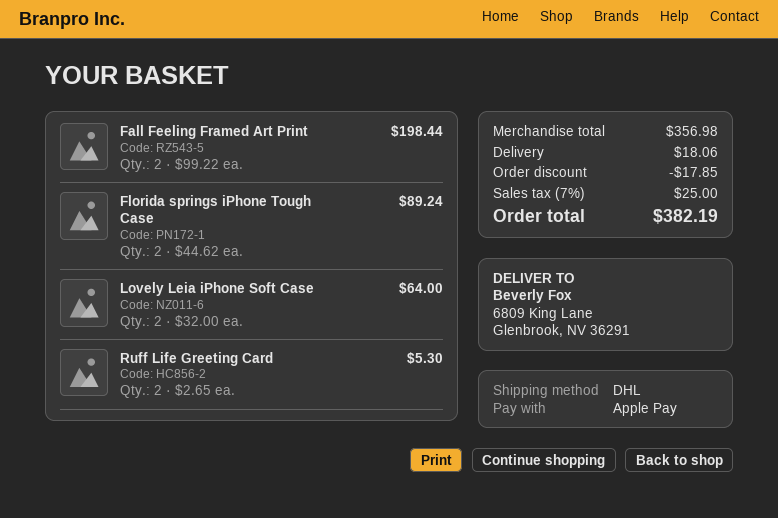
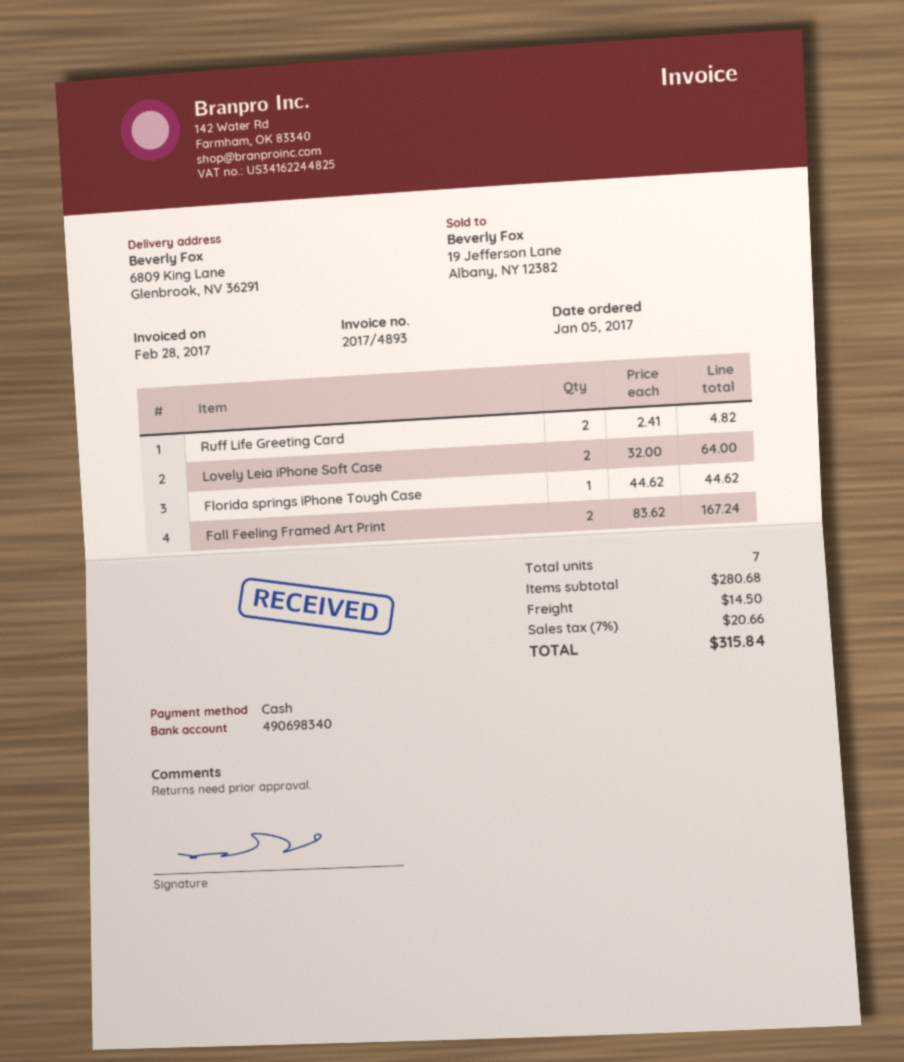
payment method: Apple Pay -> cash
Fall Feeling Framed Art Print: 2 x 99.22 = 198.44 -> 2 x 83.62 = 167.24
Florida springs iPhone Tough Case: 2 x 44.62 = 89.24 -> 1 x 44.62 = 44.62
Ruff Life Greeting Card: 2 x 2.65 = 5.30 -> 2 x 2.41 = 4.82
subtotal: 356.98 -> 280.68
discount: 17.85 -> none
shipping: 18.06 -> 14.50
tax: 7% = 25.00 -> 7% = 20.66
total: 382.19 -> 315.84

